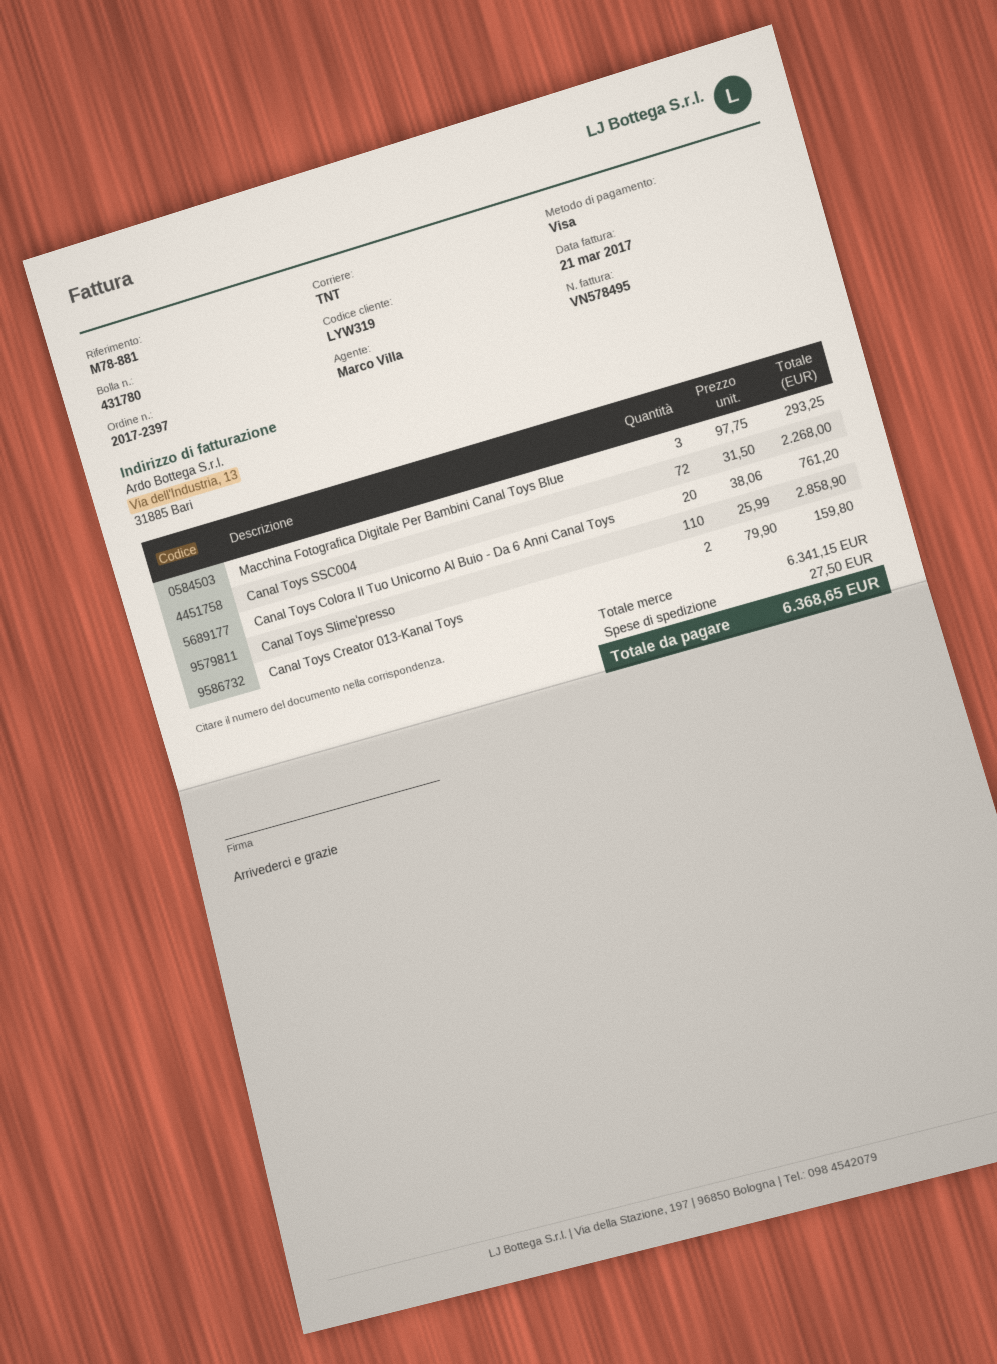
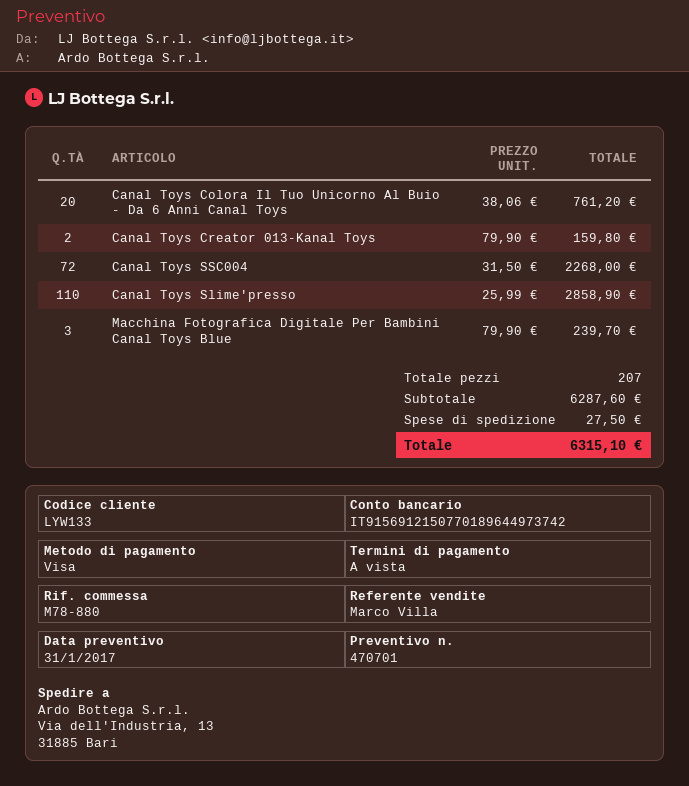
customer number: LYW319 -> LYW133
reference: M78-881 -> M78-880
Macchina Fotografica Digitale Per Bambini Canal Toys Blue: 3 x 97.75 = 293.25 -> 3 x 79.90 = 239.70
subtotal: 6341.15 -> 6287.60
total: 6368.65 -> 6315.10

